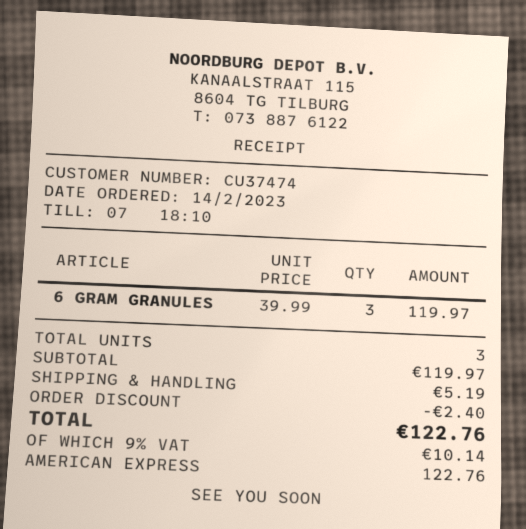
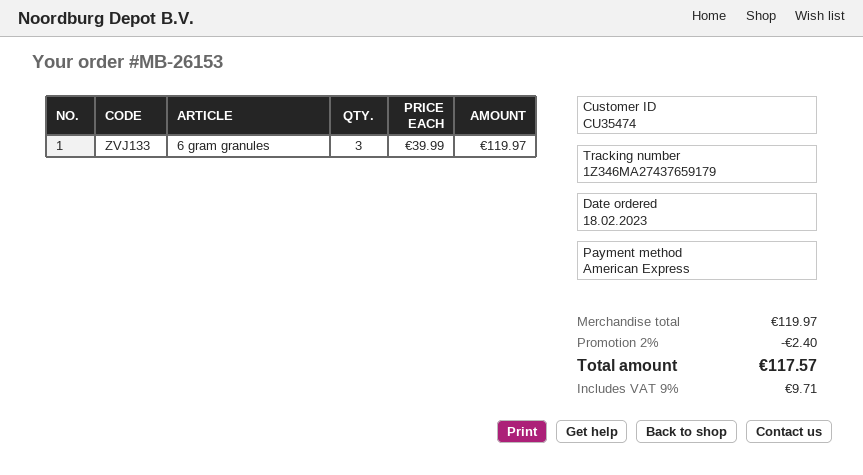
order date: 2023-02-14 -> 2023-02-18
customer number: CU37474 -> CU35474
shipping: 5.19 -> none
tax: 9% = 10.14 -> 9% = 9.71
total: 122.76 -> 117.57

